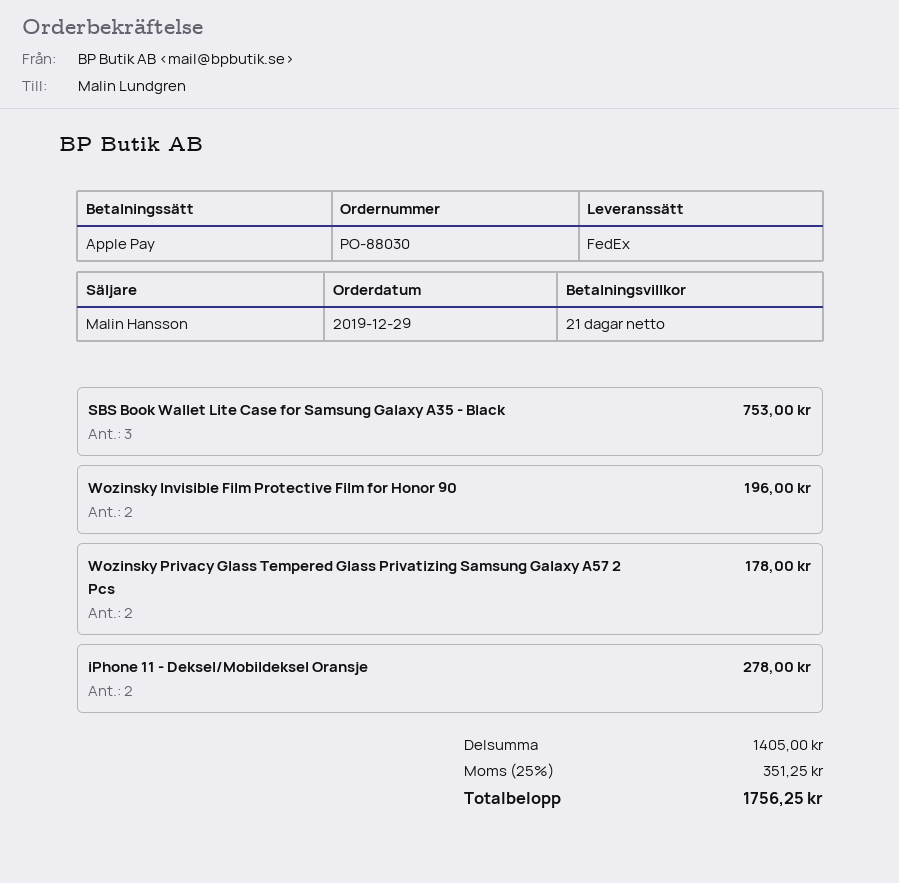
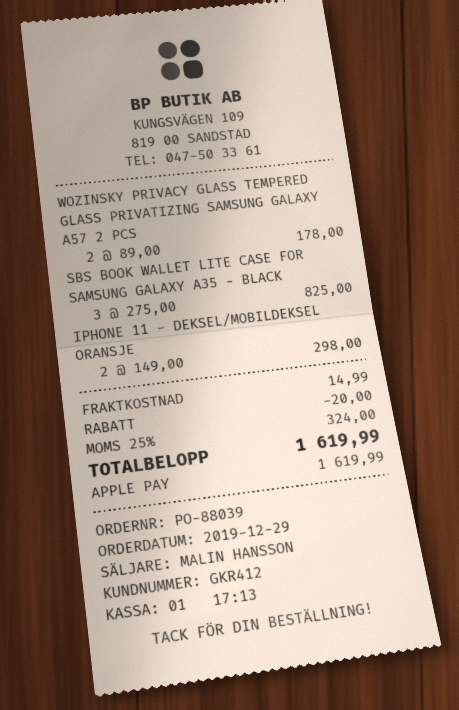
order number: PO-88030 -> PO-88039
SBS Book Wallet Lite Case for Samsung Galaxy A35 - Black: 3 for 753.00 -> 3 for 825.00
Wozinsky Invisible Film Protective Film for Honor 90: 2 for 196.00 -> none
iPhone 11 - Deksel/Mobildeksel Oransje: 2 for 278.00 -> 2 for 298.00
discount: none -> 20.00
shipping: none -> 14.99
tax: 25% = 351.25 -> 25% = 324.00
total: 1756.25 -> 1619.99

